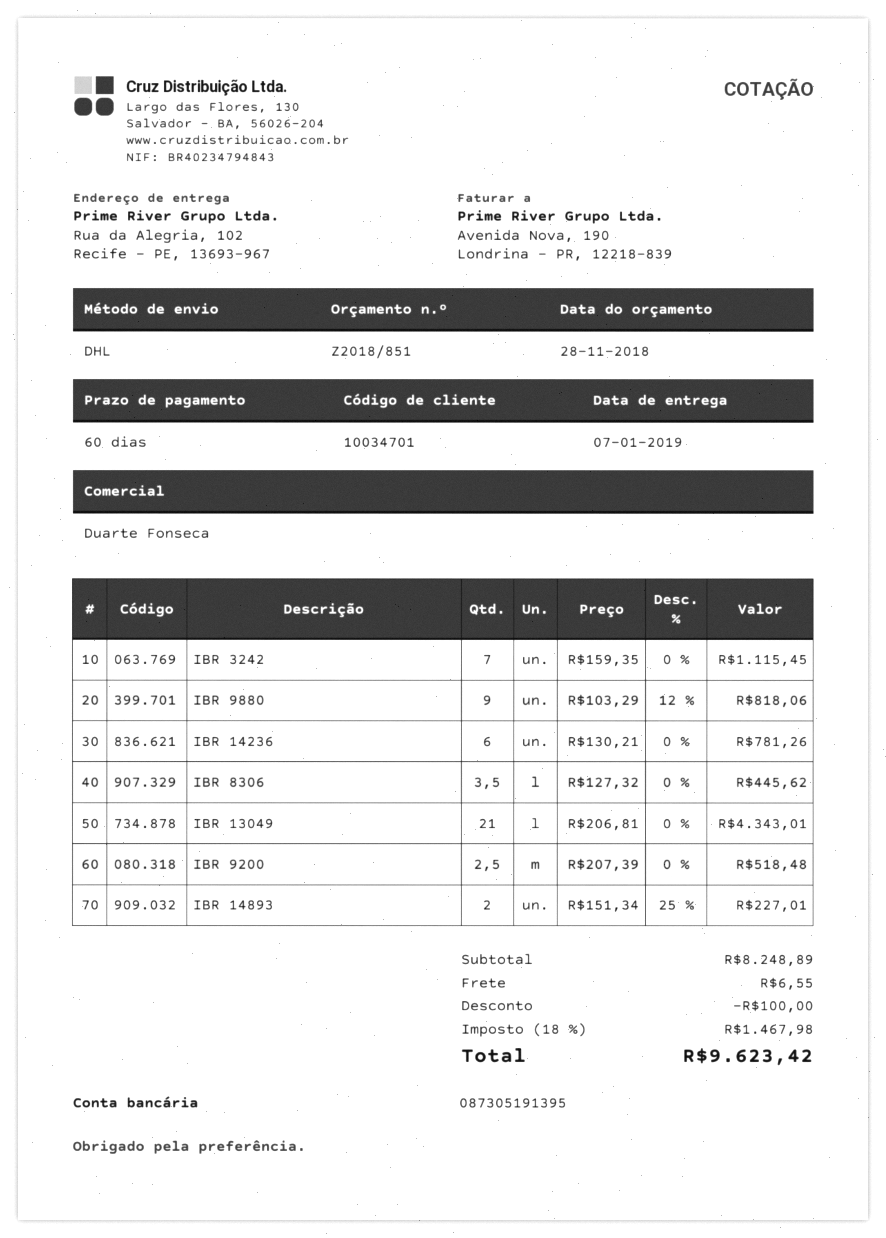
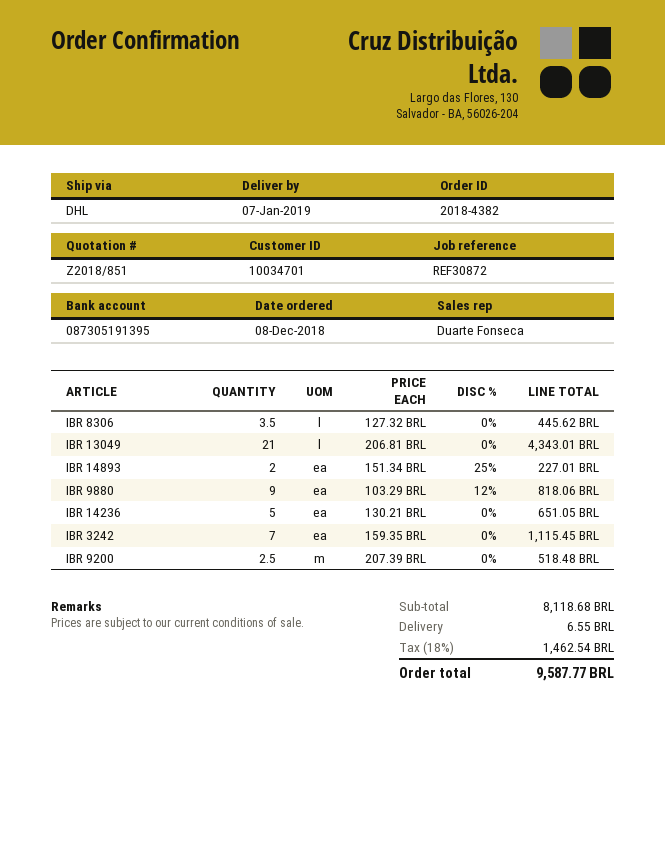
IBR 14236: 6 x 130.21 = 781.26 -> 5 x 130.21 = 651.05
subtotal: 8248.89 -> 8118.68
discount: 100.00 -> none
tax: 18% = 1467.98 -> 18% = 1462.54
total: 9623.42 -> 9587.77

